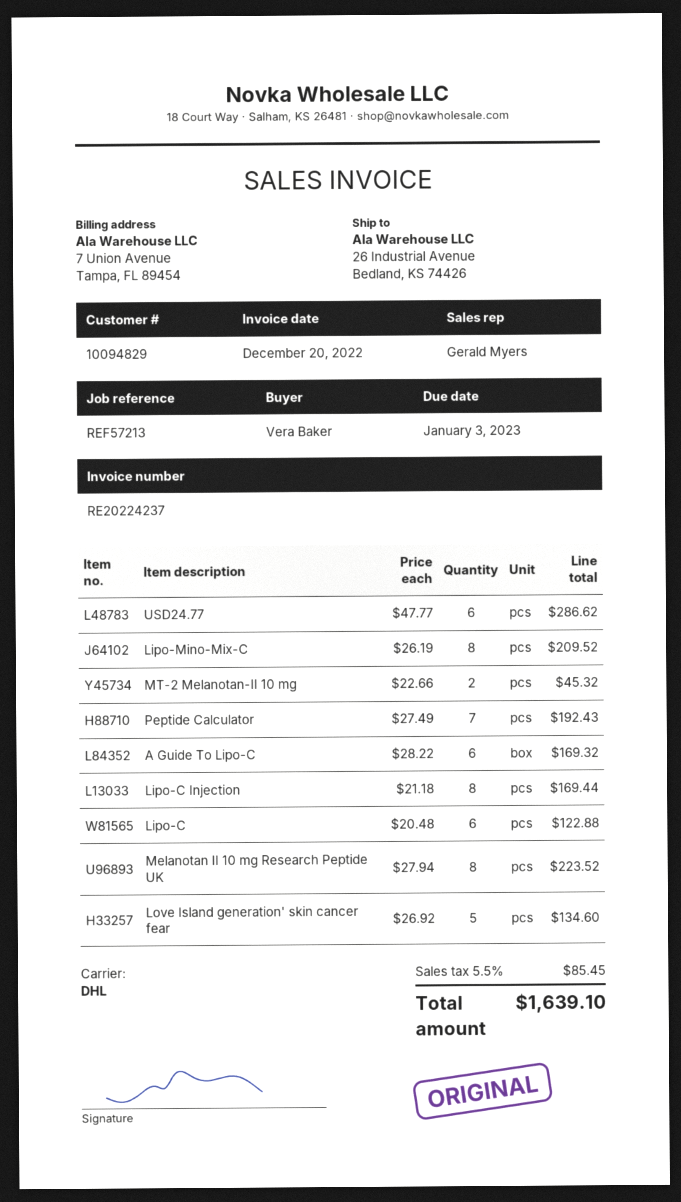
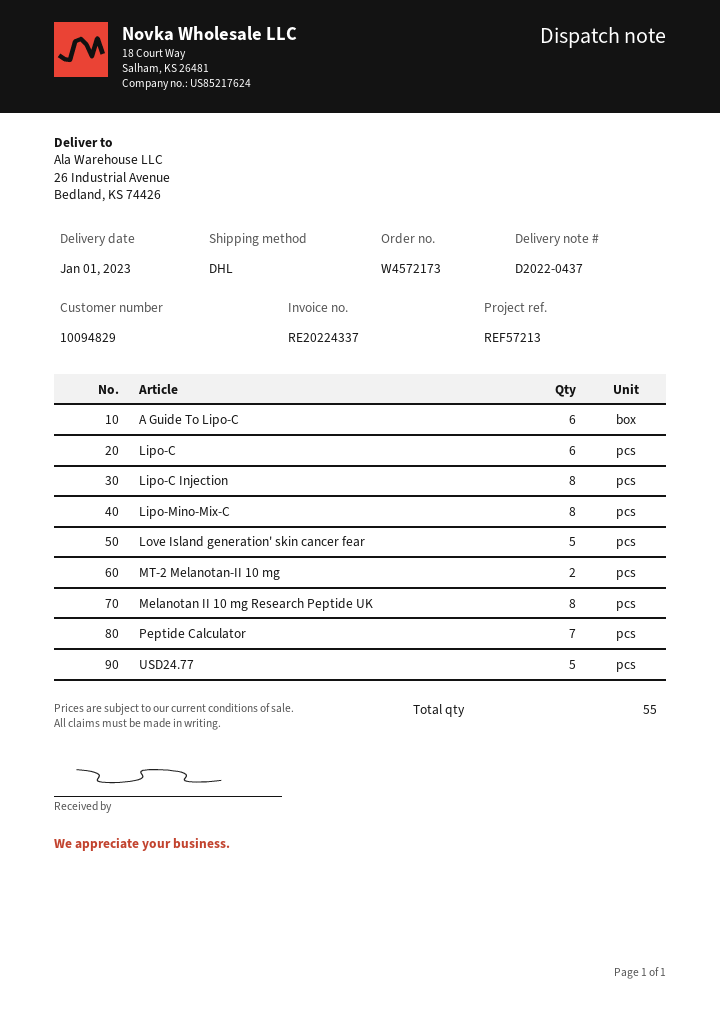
invoice number: RE20224237 -> RE20224337
USD24.77: 6 -> 5

